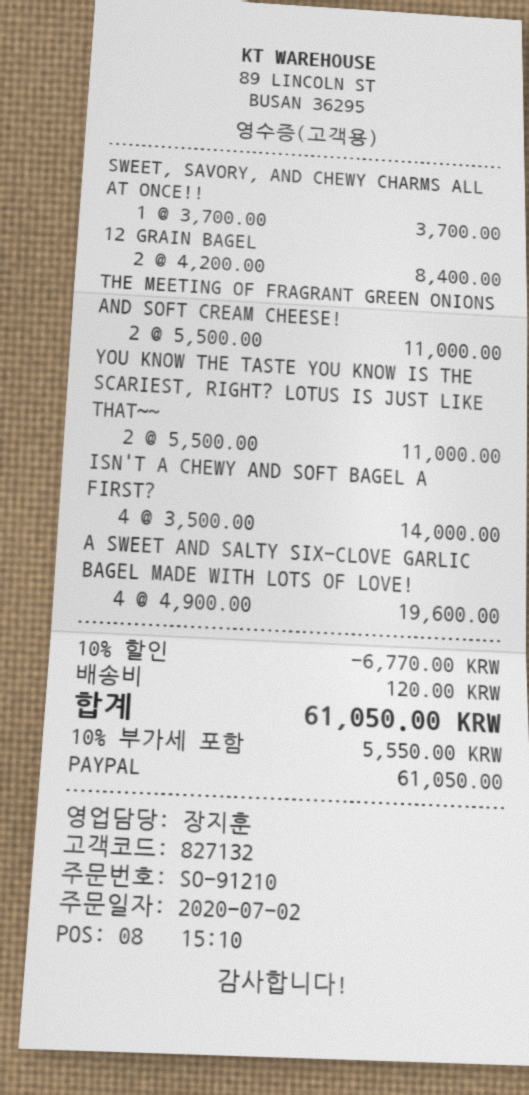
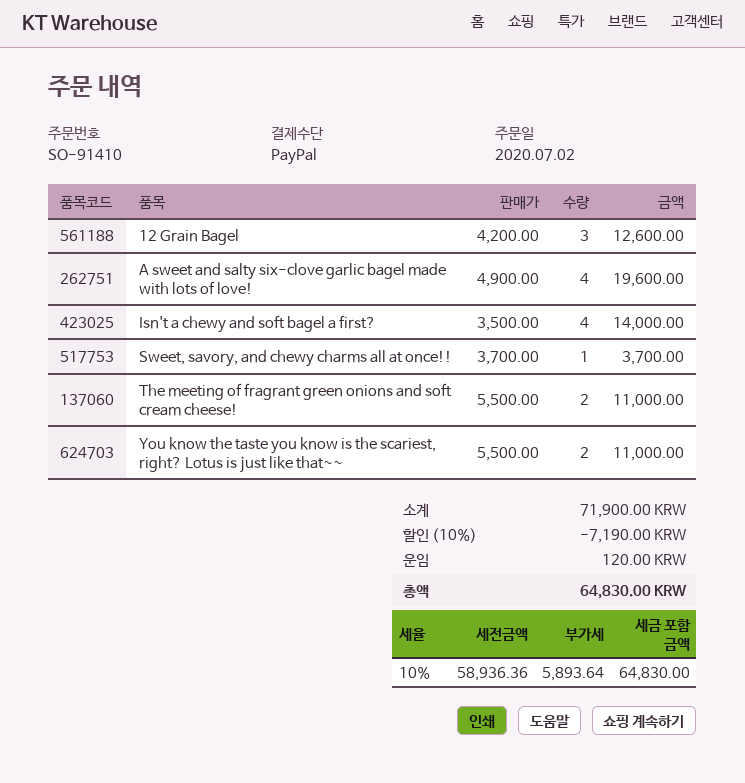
order number: SO-91210 -> SO-91410
12 GRAIN BAGEL: 2 x 4200.00 = 8400.00 -> 3 x 4200.00 = 12600.00
discount: 10% = 6770.00 -> 10% = 7190.00
tax: 10% = 5550.00 -> 10% = 5893.64
total: 61050.00 -> 64830.00

